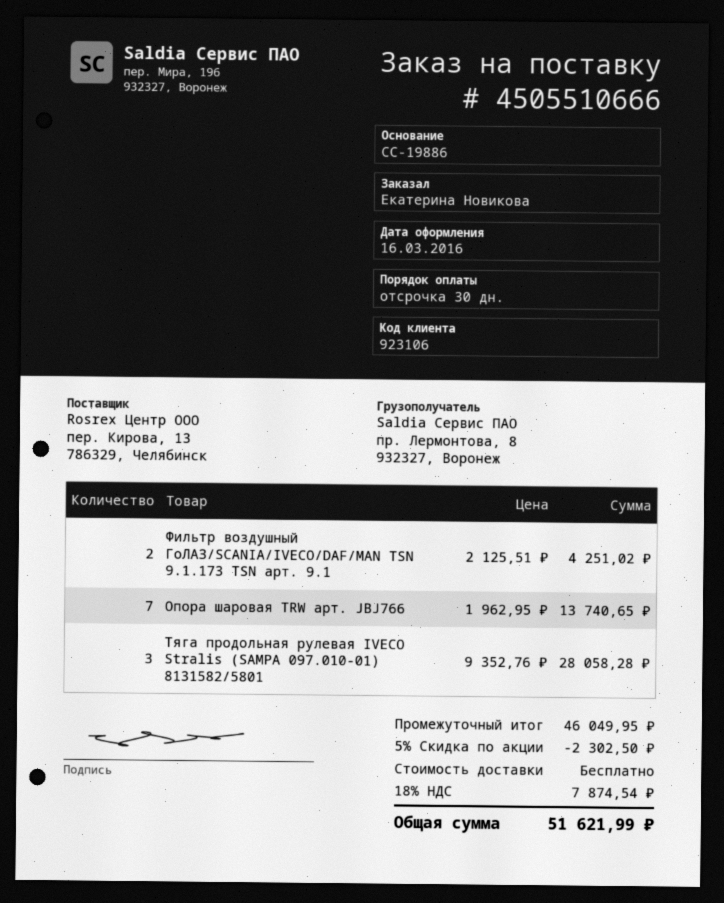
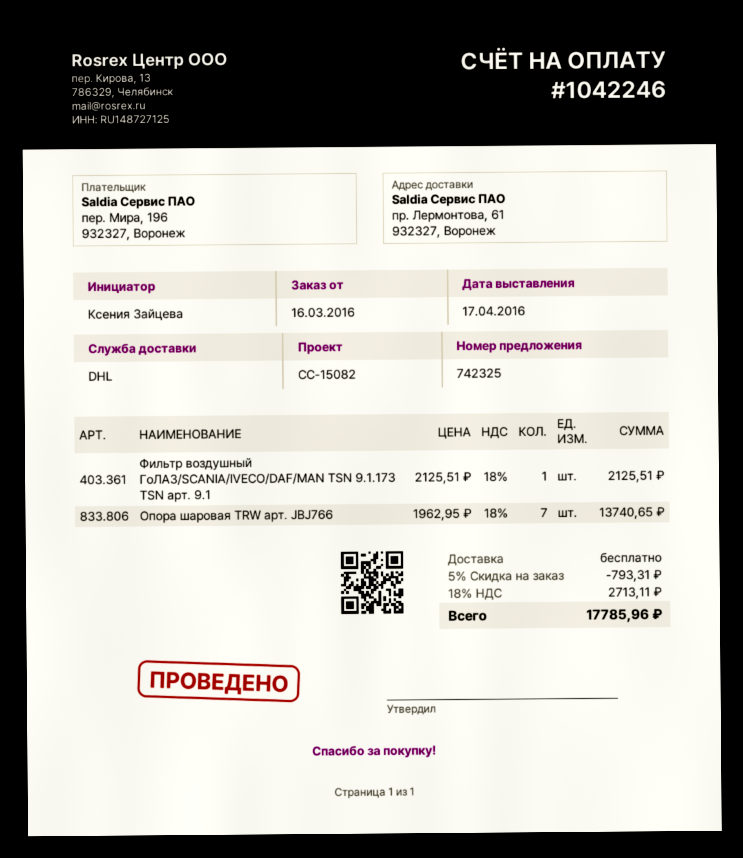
reference: CC-19886 -> CC-15082
ordered by: Екатерина Новикова -> Ксения Зайцева
ship to: пр. Лермонтова, 8, 932327, Воронеж -> пр. Лермонтова, 61, 932327, Воронеж
Фильтр воздушный ГоЛАЗ/SCANIA/IVECO/DAF/MAN TSN 9.1.173 TSN арт. 9.1: 2 x 2125.51 = 4251.02 -> 1 x 2125.51 = 2125.51
Тяга продольная рулевая IVECO Stralis (SAMPA 097.010-01) 8131582/5801: 3 x 9352.76 = 28058.28 -> none
discount: 5% = 2302.50 -> 5% = 793.31
tax: 18% = 7874.54 -> 18% = 2713.11
total: 51621.99 -> 17785.96

